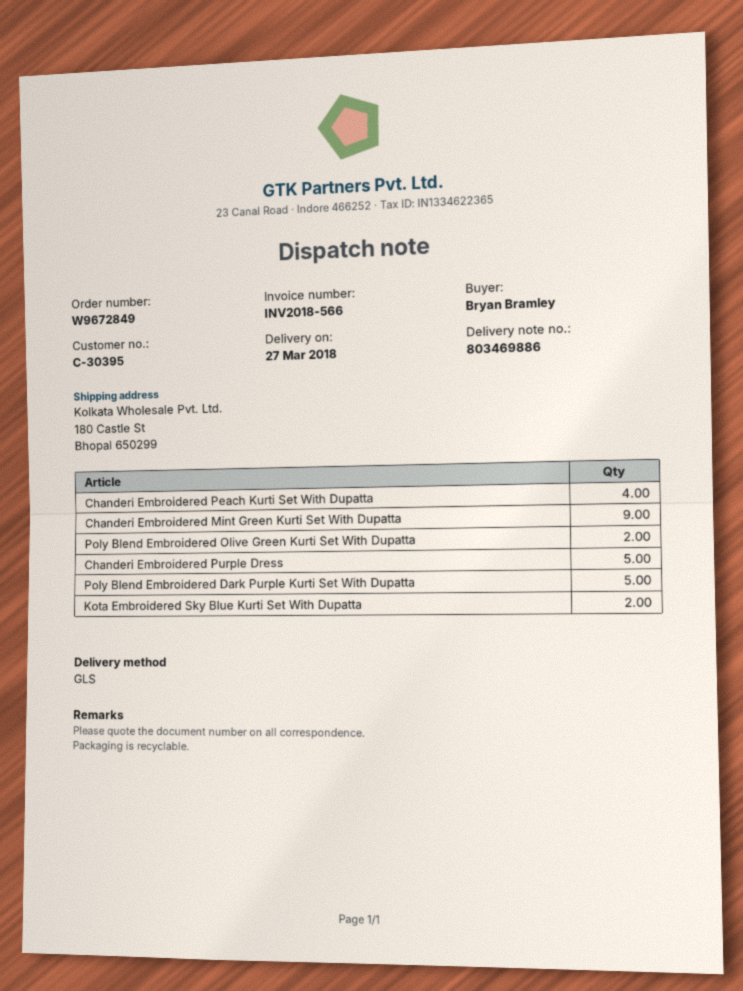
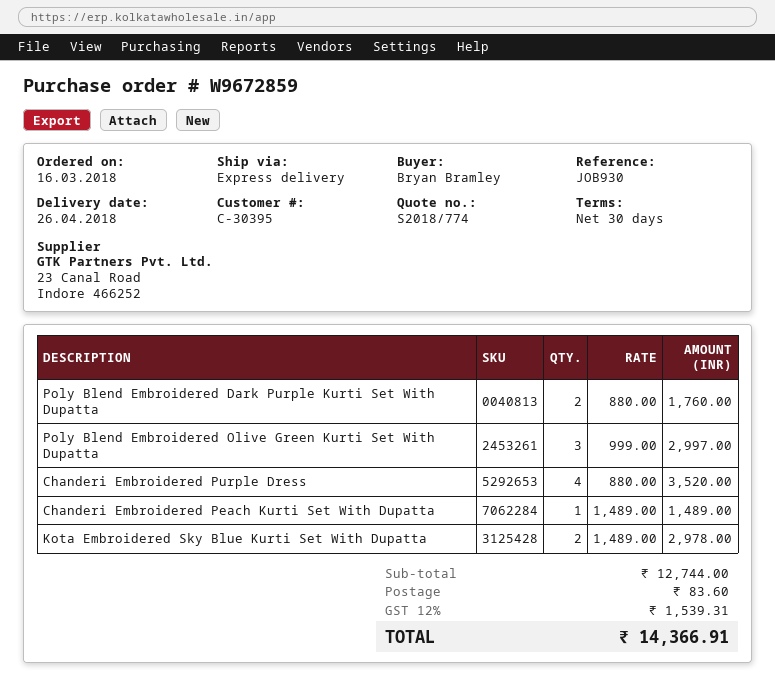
order number: W9672849 -> W9672859
delivery date: 2018-03-27 -> 2018-04-26
shipping method: GLS -> express
Chanderi Embroidered Peach Kurti Set With Dupatta: 4 -> 1
Chanderi Embroidered Mint Green Kurti Set With Dupatta: 9 -> none
Poly Blend Embroidered Olive Green Kurti Set With Dupatta: 2 -> 3
Chanderi Embroidered Purple Dress: 5 -> 4
Poly Blend Embroidered Dark Purple Kurti Set With Dupatta: 5 -> 2

